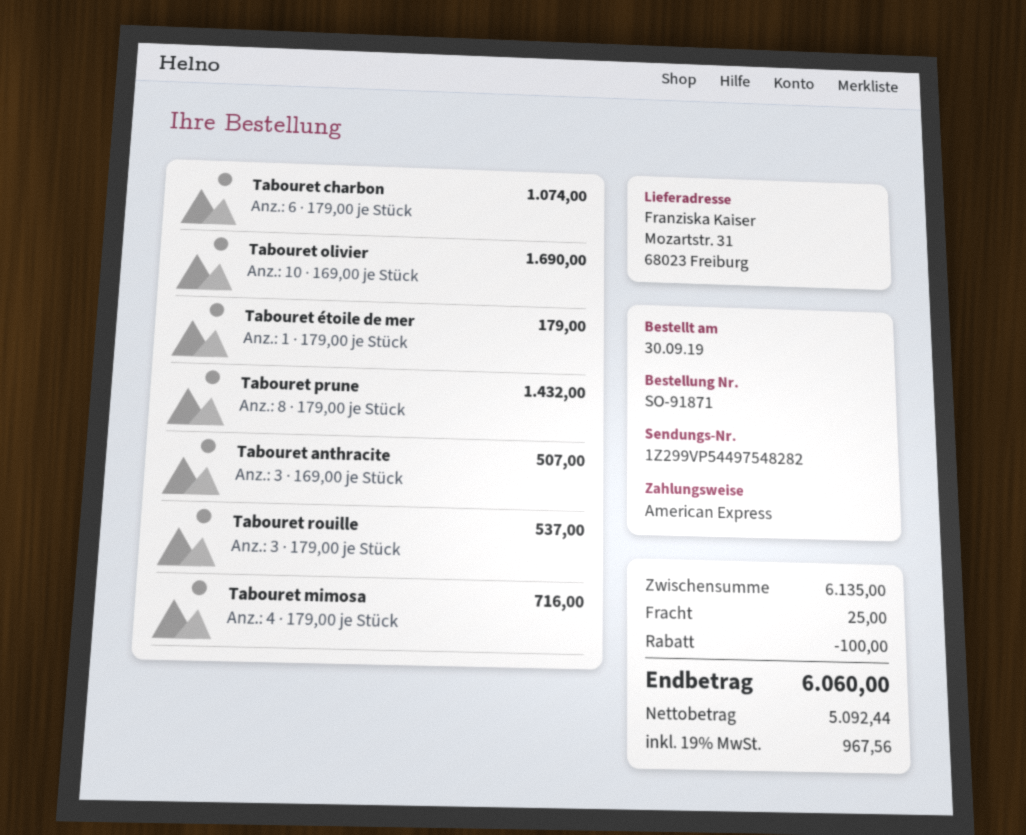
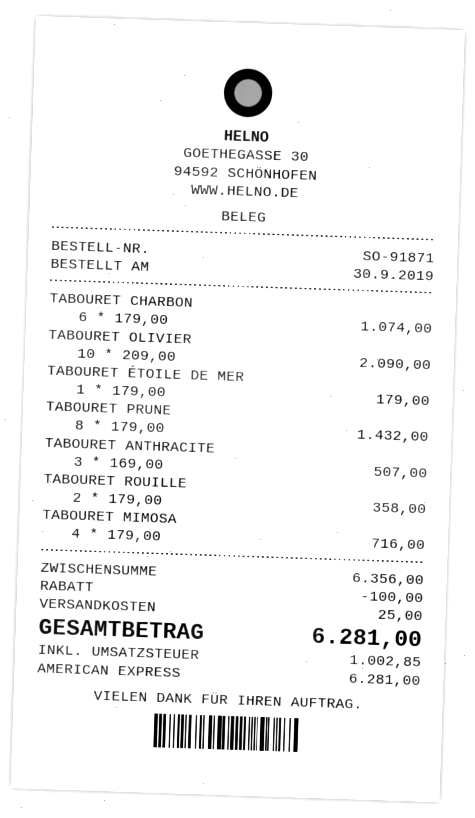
Tabouret olivier: 10 x 169.00 = 1690.00 -> 10 x 209.00 = 2090.00
Tabouret rouille: 3 x 179.00 = 537.00 -> 2 x 179.00 = 358.00
subtotal: 6135.00 -> 6356.00
tax: 967.56 -> 1002.85
total: 6060.00 -> 6281.00

